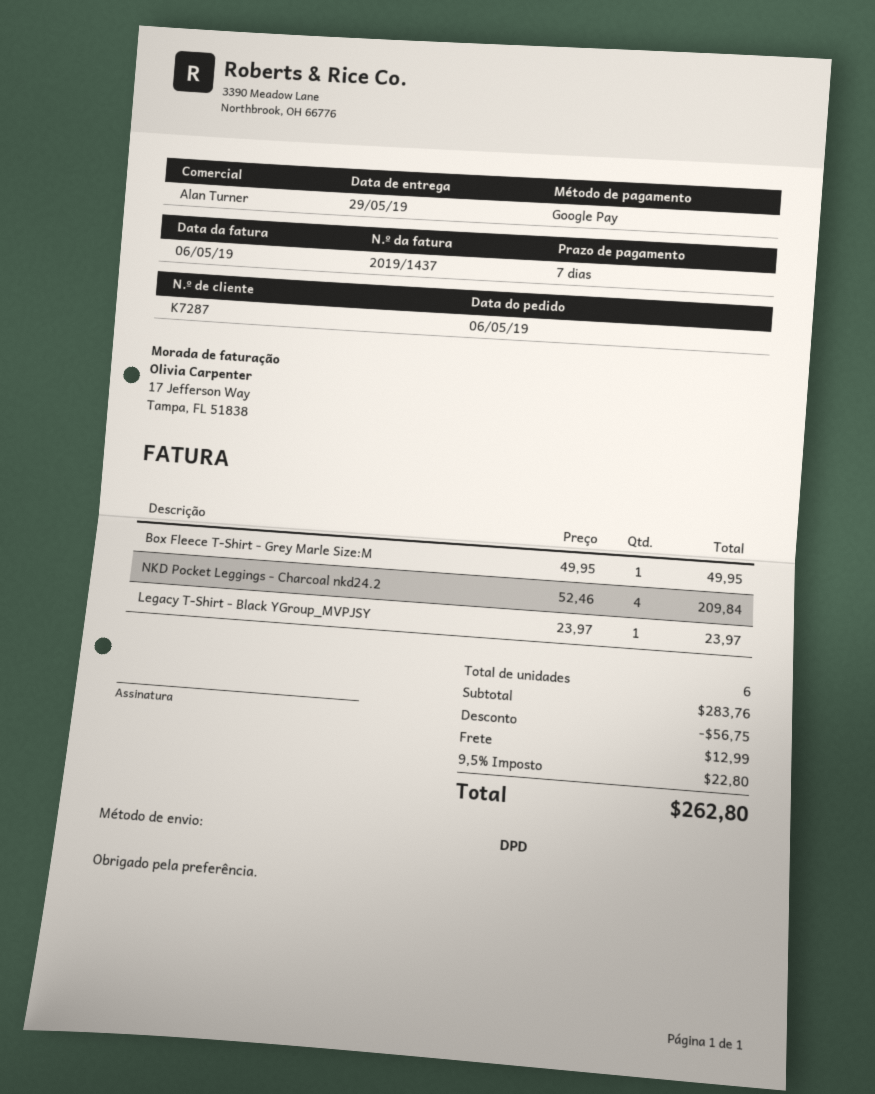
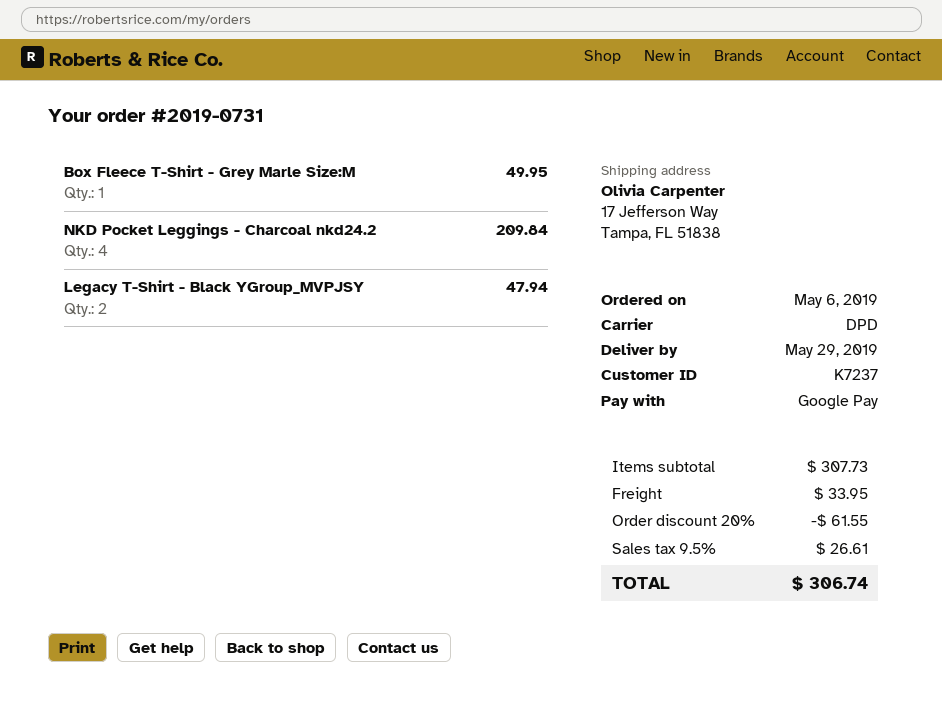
customer number: K7287 -> K7237
Legacy T-Shirt - Black YGroup_MVPJSY: 1 for 23.97 -> 2 for 47.94
subtotal: 283.76 -> 307.73
discount: 56.75 -> 61.55
shipping: 12.99 -> 33.95
tax: 9.5% = 22.80 -> 9.5% = 26.61
total: 262.80 -> 306.74

